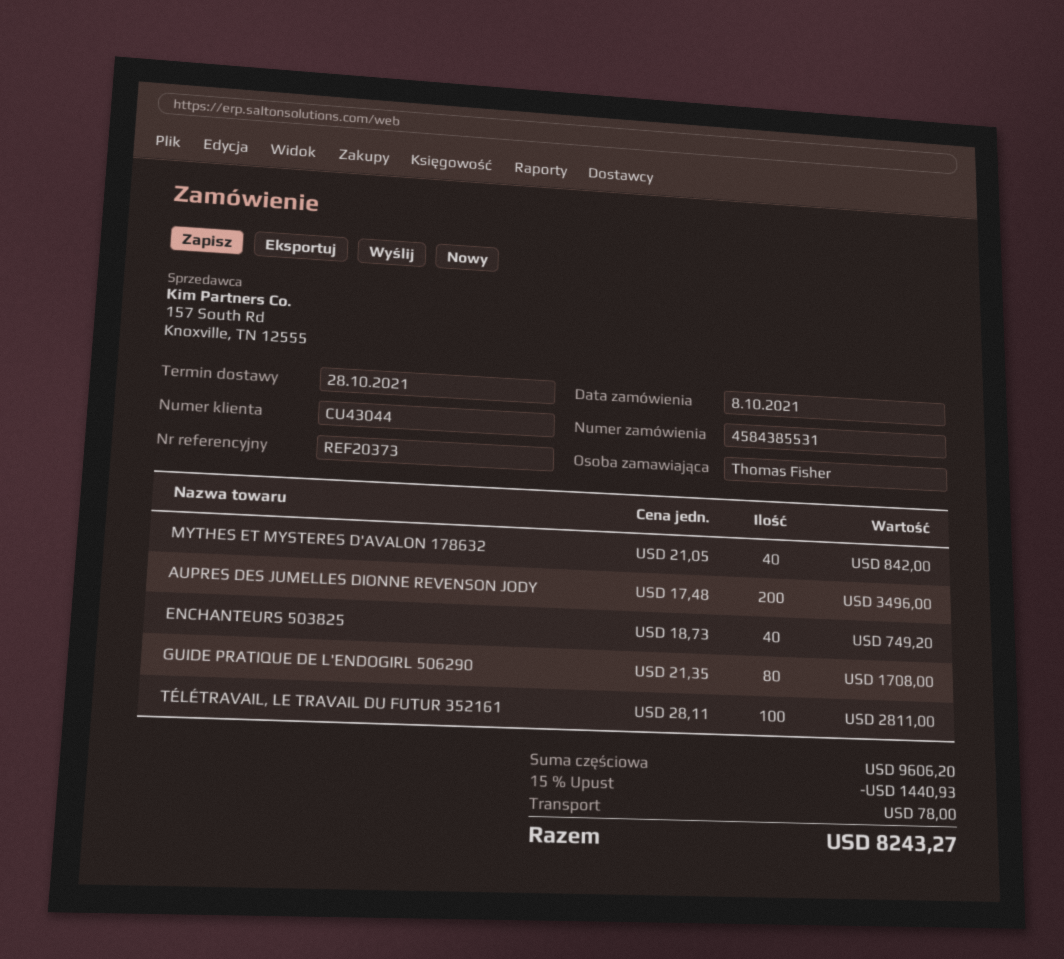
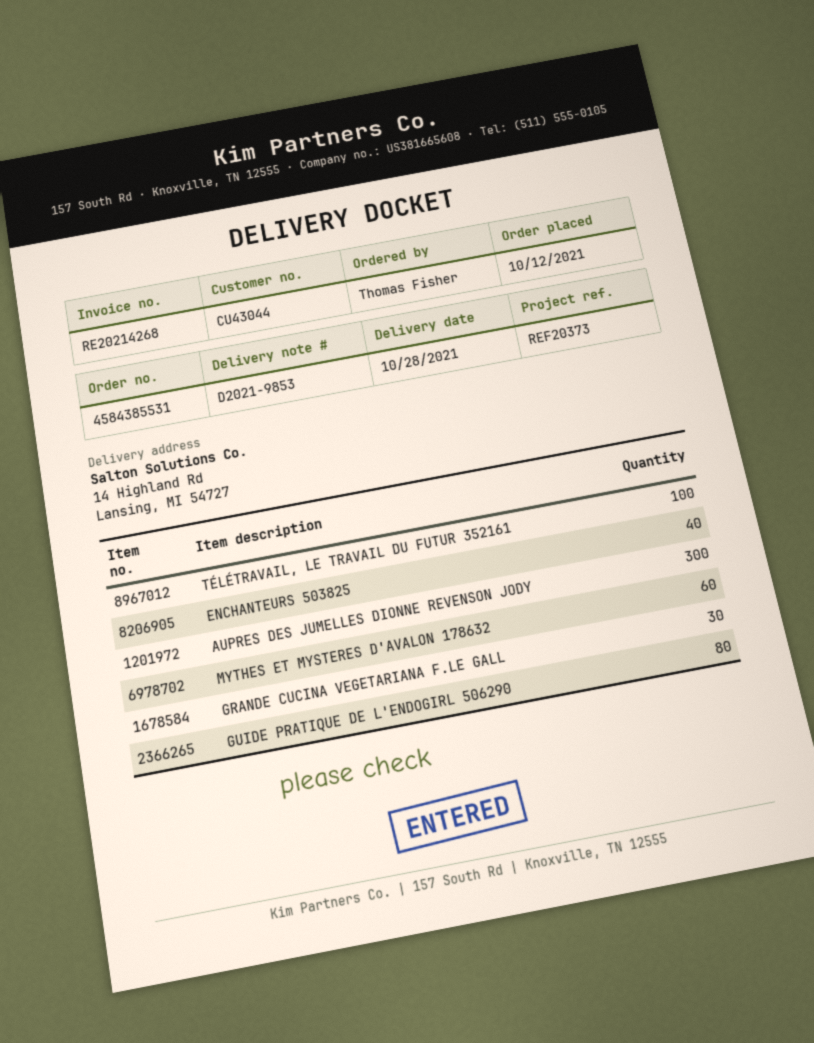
order date: 2021-10-08 -> 2021-10-12
MYTHES ET MYSTERES D'AVALON 178632: 40 -> 60
AUPRES DES JUMELLES DIONNE REVENSON JODY: 200 -> 300
GRANDE CUCINA VEGETARIANA F.LE GALL: none -> 30

